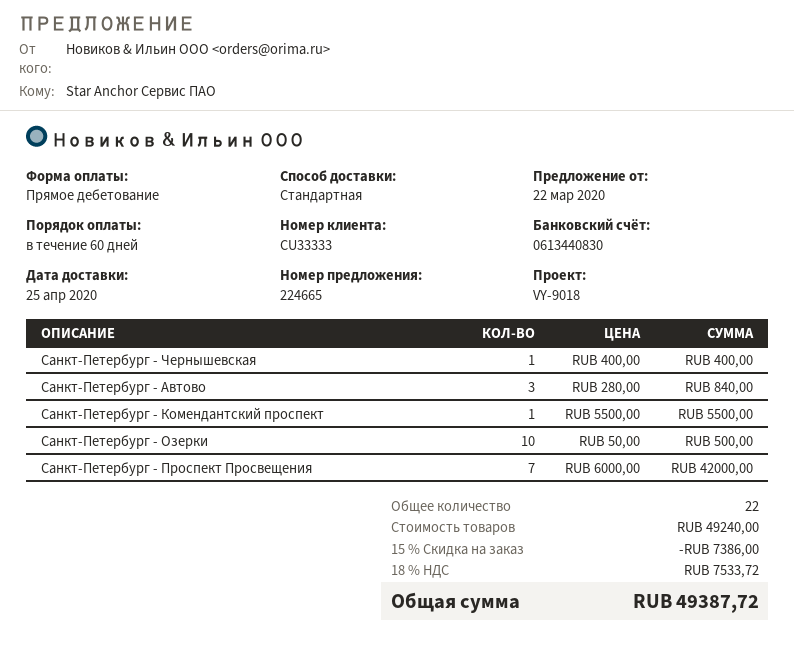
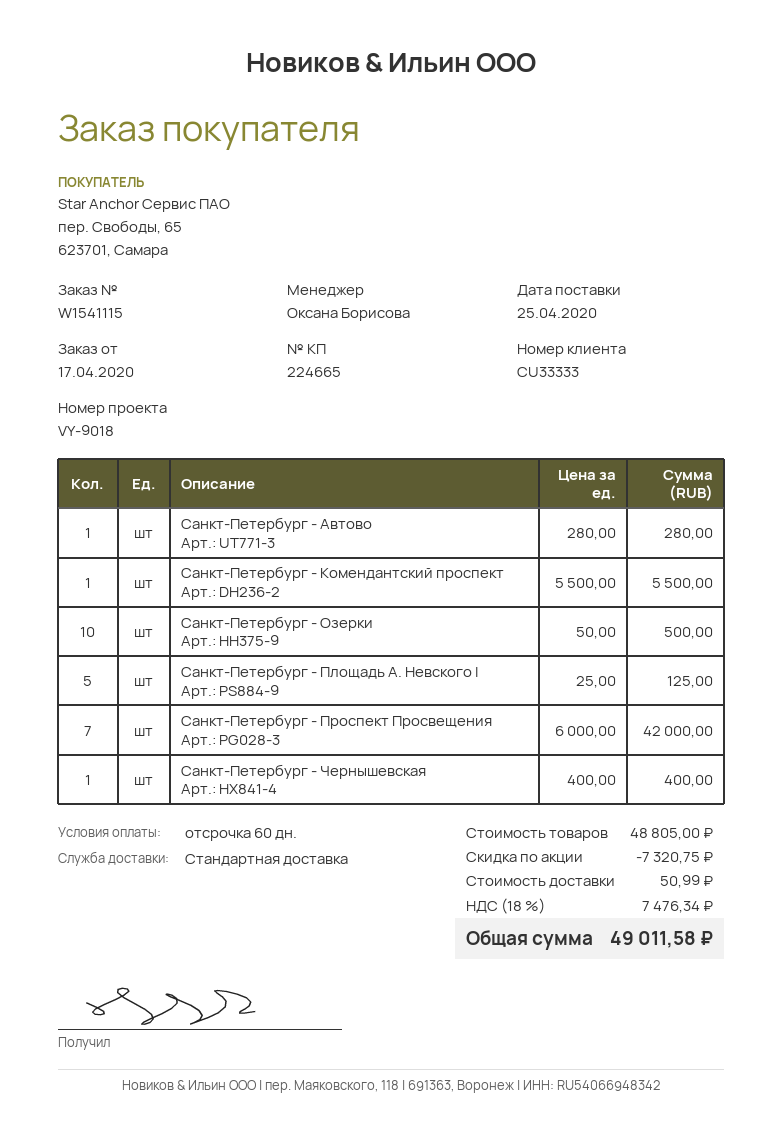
Санкт-Петербург - Автово: 3 x 280.00 = 840.00 -> 1 x 280.00 = 280.00
Санкт-Петербург - Площадь А. Невского I: none -> 5 x 25.00 = 125.00
subtotal: 49240.00 -> 48805.00
discount: 7386.00 -> 7320.75
shipping: none -> 50.99
tax: 18% = 7533.72 -> 18% = 7476.34
total: 49387.72 -> 49011.58

